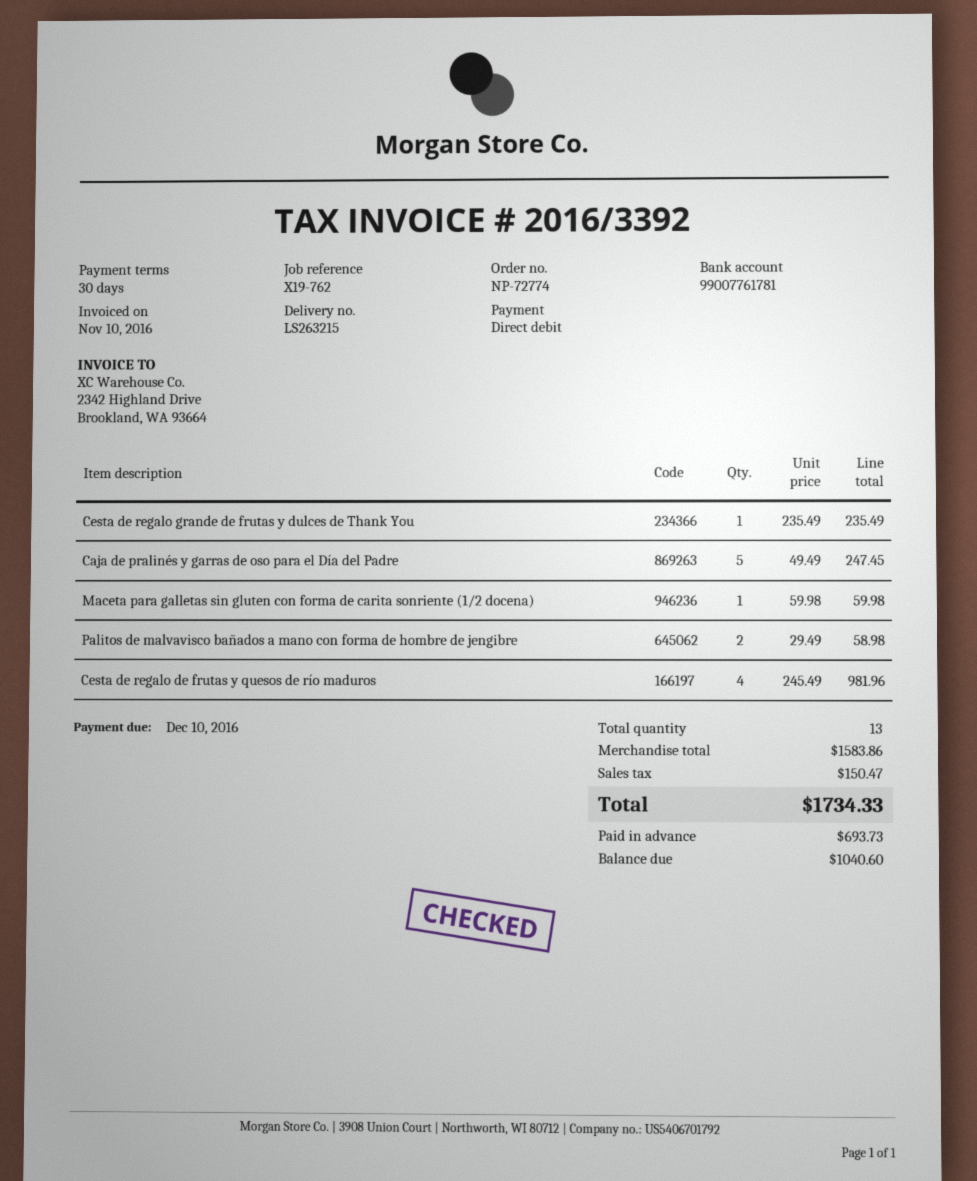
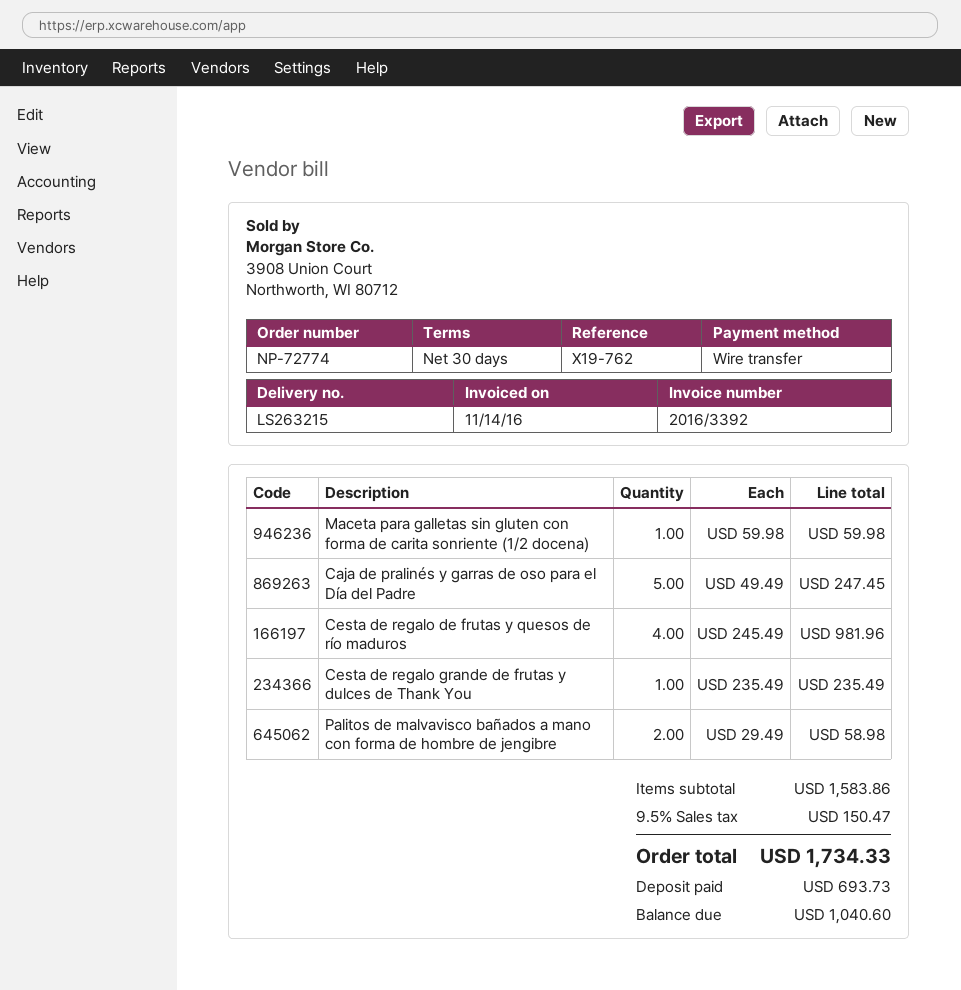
invoice date: 2016-11-10 -> 2016-11-14
payment method: direct debit -> bank transfer

